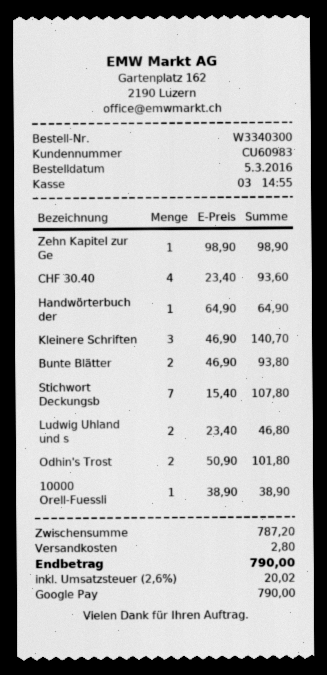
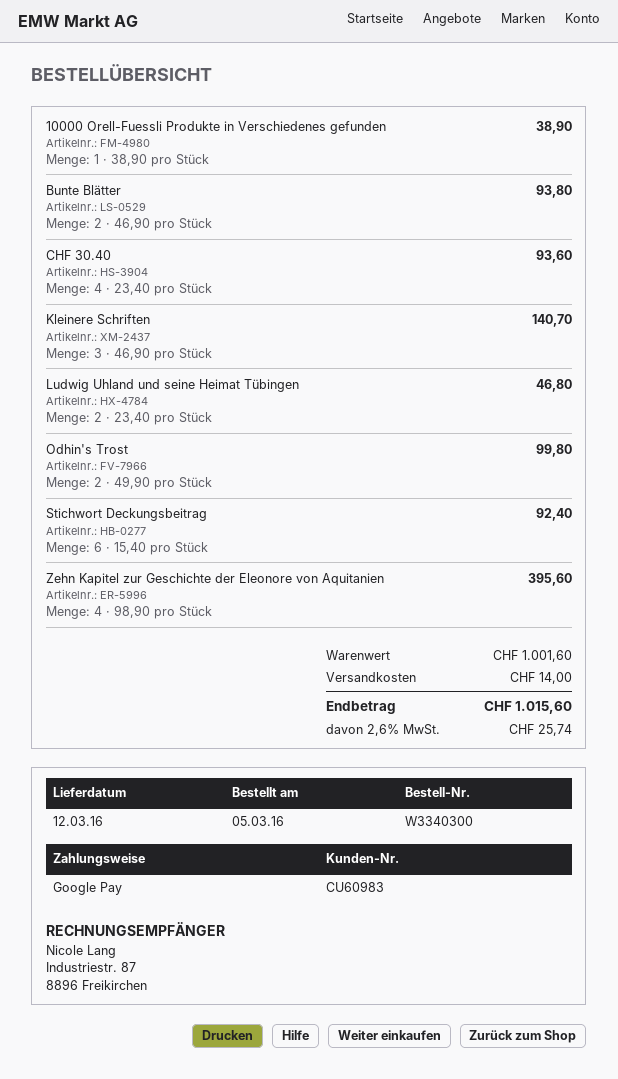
Zehn Kapitel zur Ge: 1 x 98.90 = 98.90 -> 4 x 98.90 = 395.60
Handwörterbuch der: 1 x 64.90 = 64.90 -> none
Stichwort Deckungsb: 7 x 15.40 = 107.80 -> 6 x 15.40 = 92.40
Odhin's Trost: 2 x 50.90 = 101.80 -> 2 x 49.90 = 99.80
subtotal: 787.20 -> 1001.60
shipping: 2.80 -> 14.00
tax: 2.6% = 20.02 -> 2.6% = 25.74
total: 790.00 -> 1015.60

